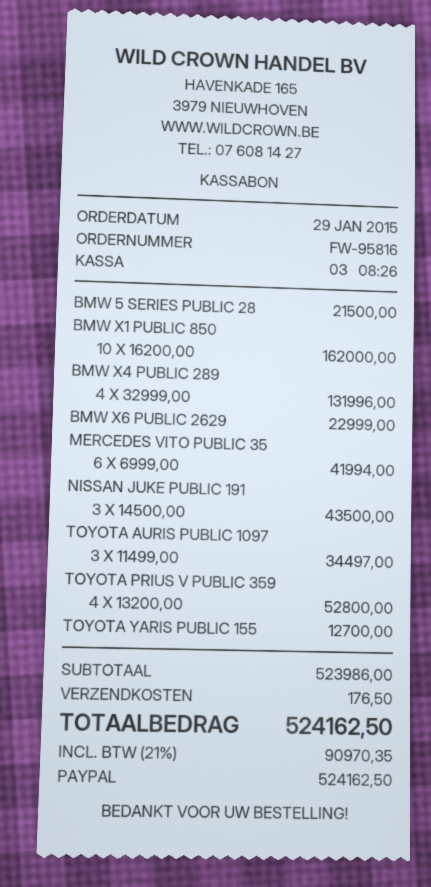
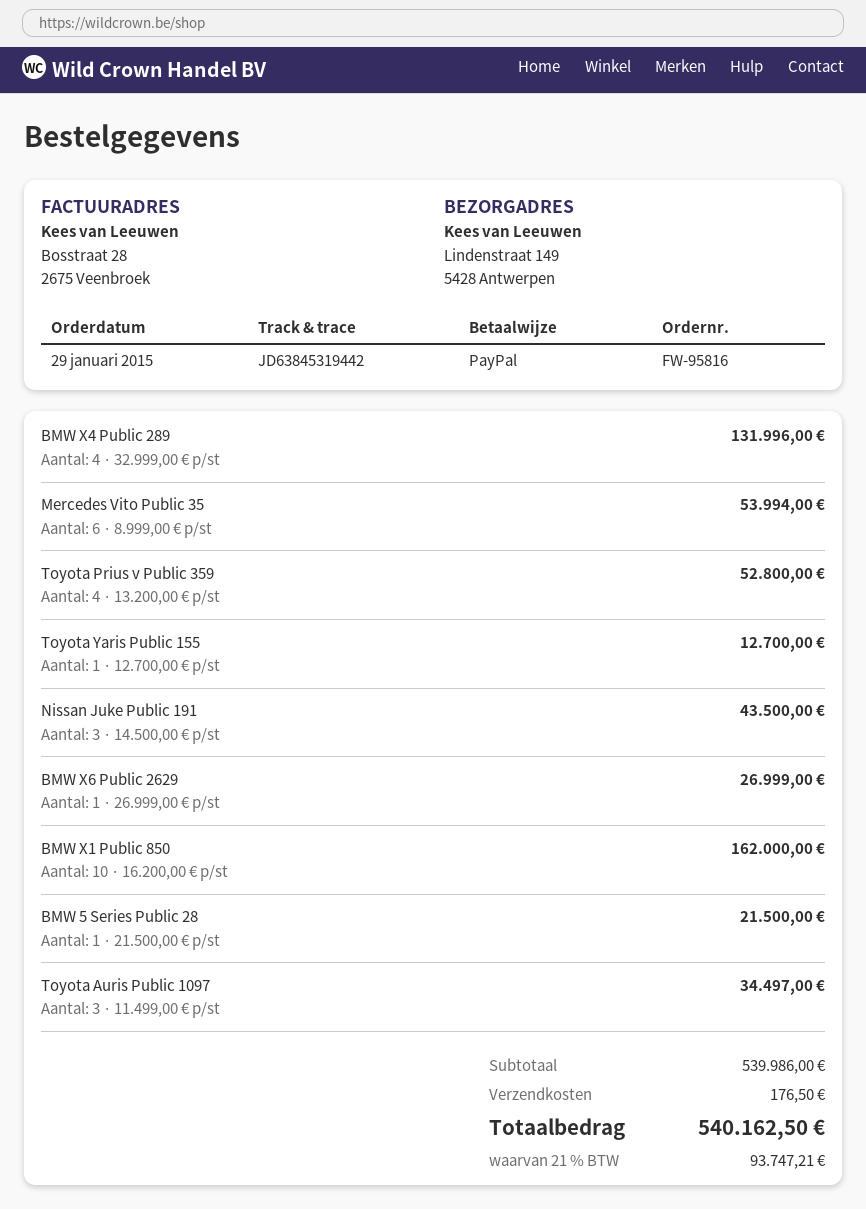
BMW X6 PUBLIC 2629: 1 x 22999.00 = 22999.00 -> 1 x 26999.00 = 26999.00
MERCEDES VITO PUBLIC 35: 6 x 6999.00 = 41994.00 -> 6 x 8999.00 = 53994.00
subtotal: 523986.00 -> 539986.00
tax: 21% = 90970.35 -> 21% = 93747.21
total: 524162.50 -> 540162.50

